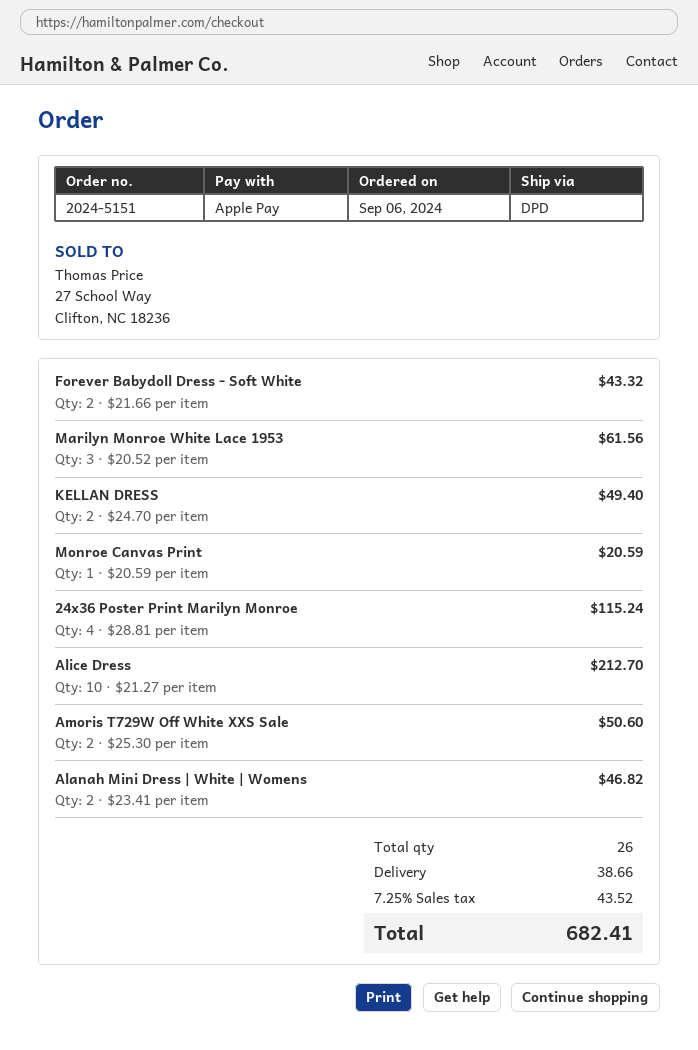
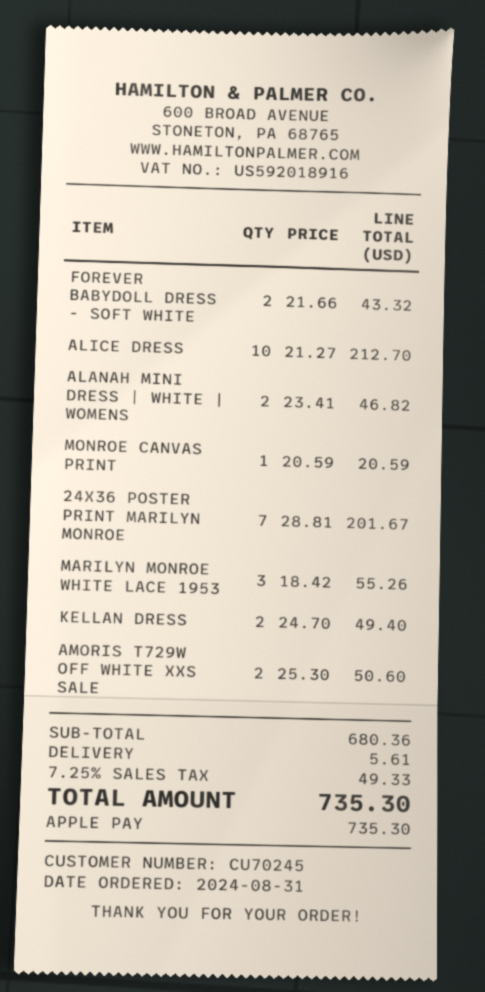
order date: 2024-09-06 -> 2024-08-31
Marilyn Monroe White Lace 1953: 3 x 20.52 = 61.56 -> 3 x 18.42 = 55.26
24x36 Poster Print Marilyn Monroe: 4 x 28.81 = 115.24 -> 7 x 28.81 = 201.67
shipping: 38.66 -> 5.61
tax: 7.25% = 43.52 -> 7.25% = 49.33
total: 682.41 -> 735.30

